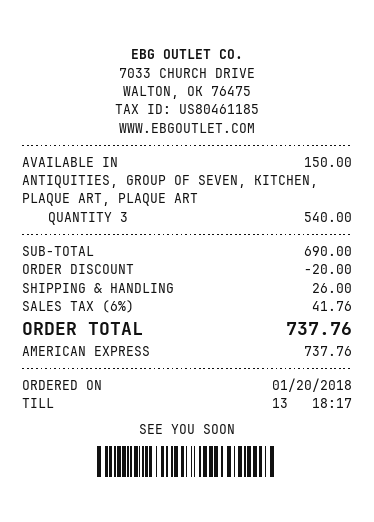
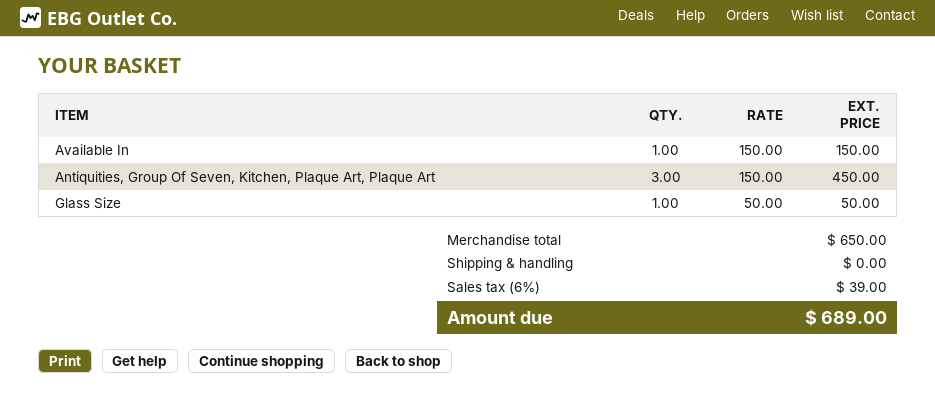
ANTIQUITIES, GROUP OF SEVEN, KITCHEN, PLAQUE ART, PLAQUE ART: 3 for 540.00 -> 3 for 450.00
Glass Size: none -> 1 for 50.00
subtotal: 690.00 -> 650.00
discount: 20.00 -> none
shipping: 26.00 -> 0.00
tax: 6% = 41.76 -> 6% = 39.00
total: 737.76 -> 689.00

